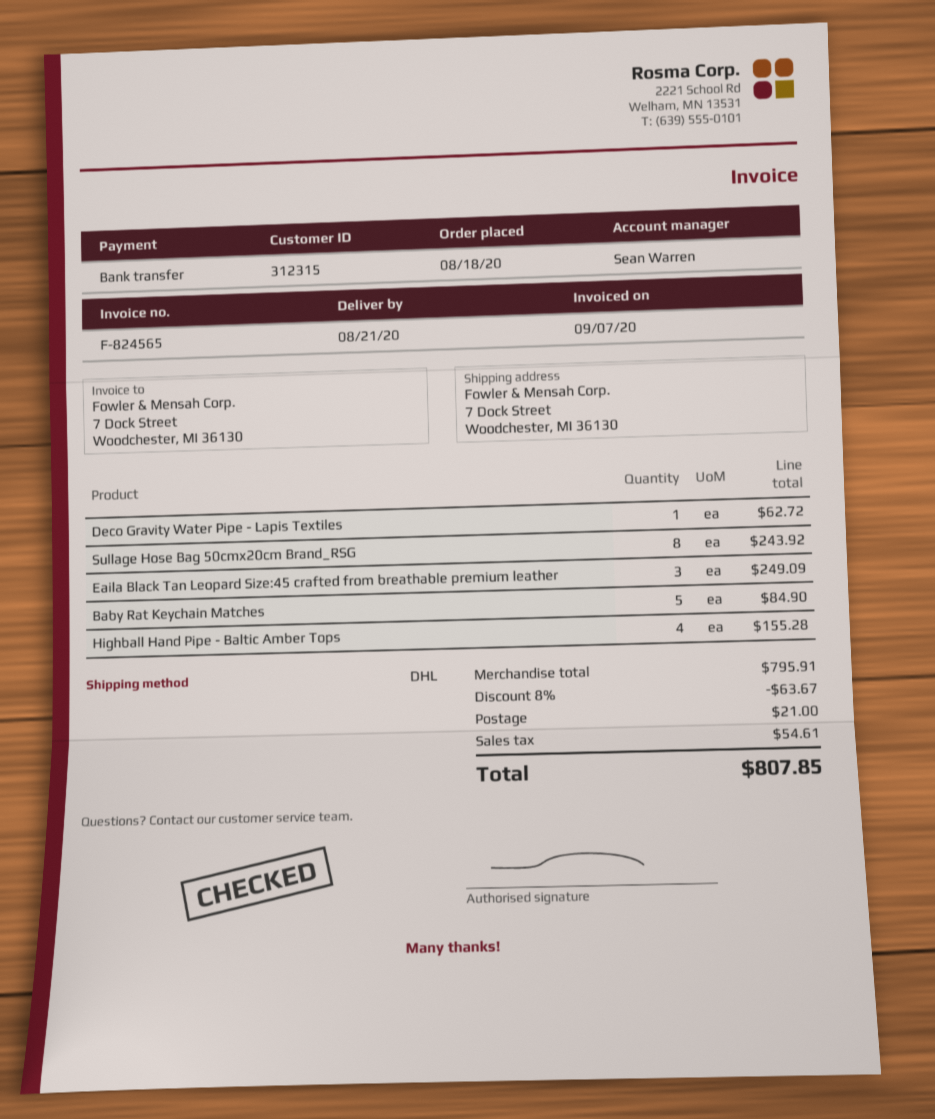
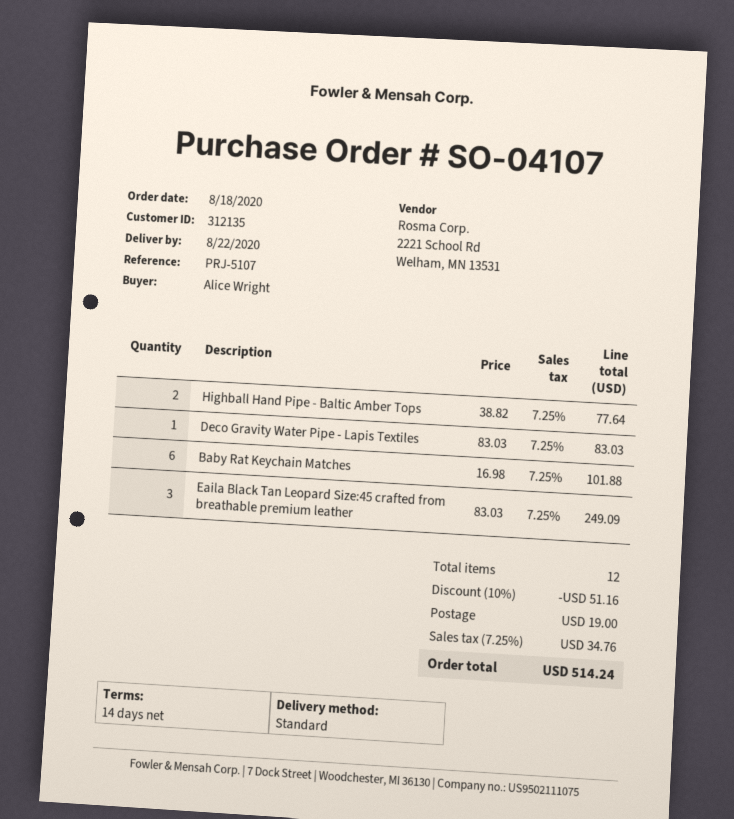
delivery date: 2020-08-21 -> 2020-08-22
customer number: 312315 -> 312135
shipping method: DHL -> standard
Deco Gravity Water Pipe - Lapis Textiles: 1 for 62.72 -> 1 for 83.03
Sullage Hose Bag 50cmx20cm Brand_RSG: 8 for 243.92 -> none
Baby Rat Keychain Matches: 5 for 84.90 -> 6 for 101.88
Highball Hand Pipe - Baltic Amber Tops: 4 for 155.28 -> 2 for 77.64
discount: 8% = 63.67 -> 10% = 51.16
shipping: 21.00 -> 19.00
tax: 54.61 -> 34.76
total: 807.85 -> 514.24

